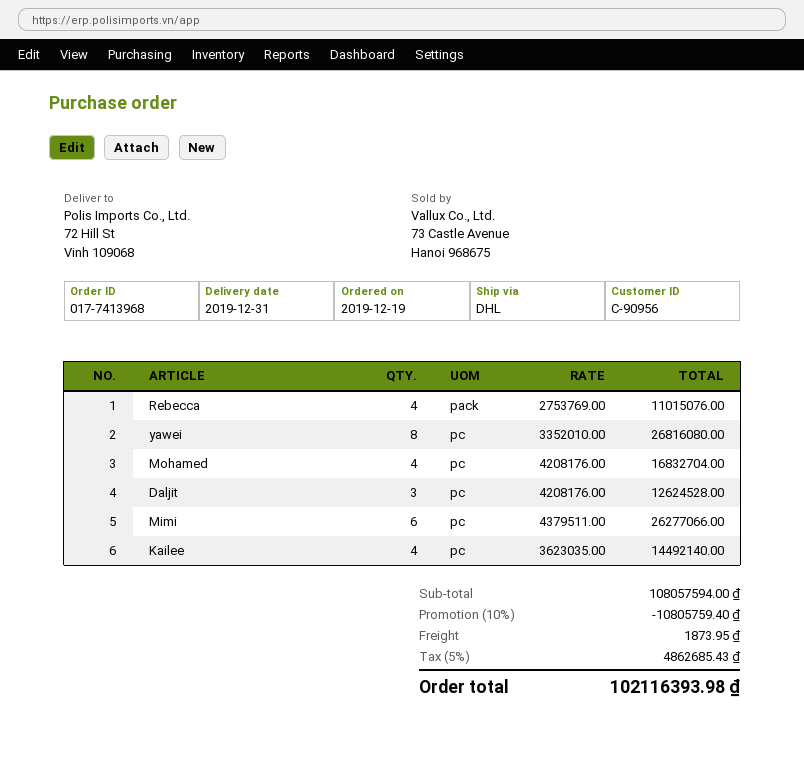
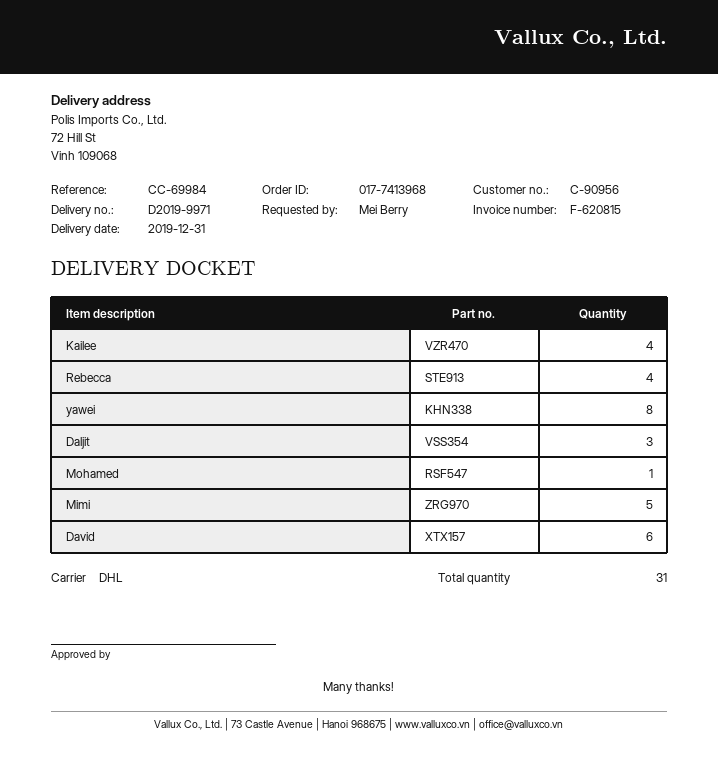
Mohamed: 4 -> 1
Mimi: 6 -> 5
David: none -> 6

